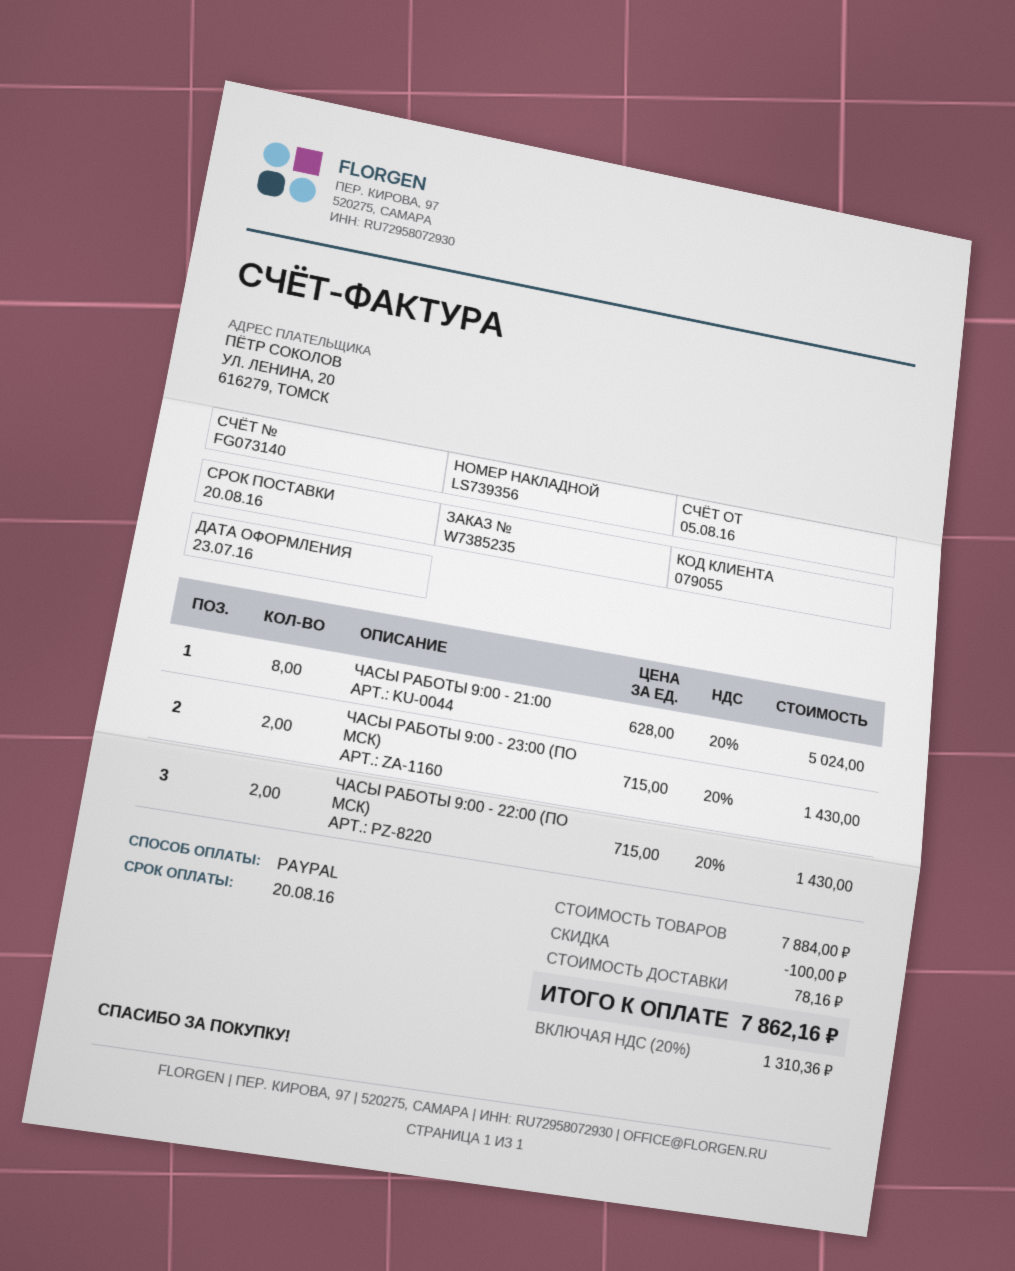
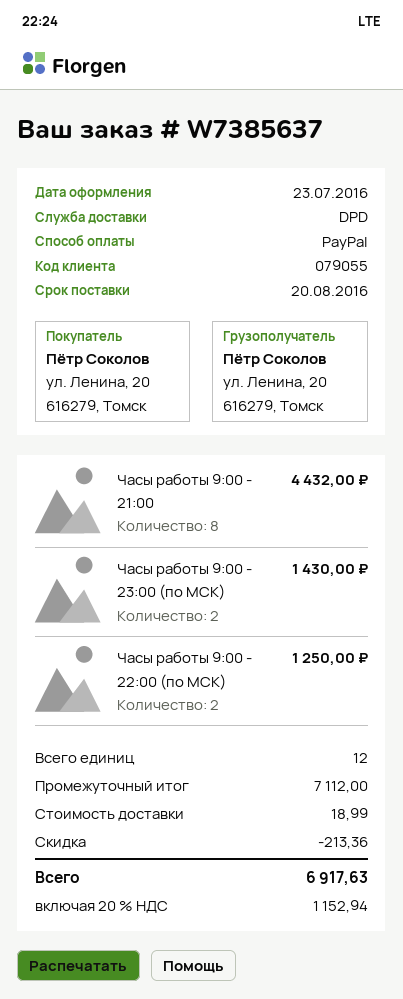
order number: W7385235 -> W7385637
ЧАСЫ РАБОТЫ 9:00 - 21:00: 8 for 5024.00 -> 8 for 4432.00
ЧАСЫ РАБОТЫ 9:00 - 22:00 (ПО МСК): 2 for 1430.00 -> 2 for 1250.00
subtotal: 7884.00 -> 7112.00
discount: 100.00 -> 213.36
shipping: 78.16 -> 18.99
tax: 20% = 1310.36 -> 20% = 1152.94
total: 7862.16 -> 6917.63

